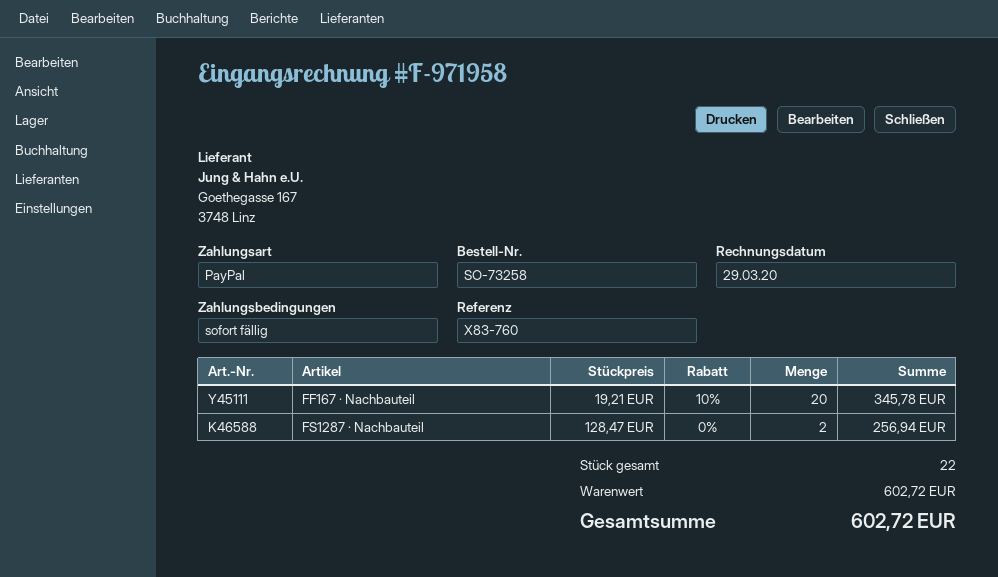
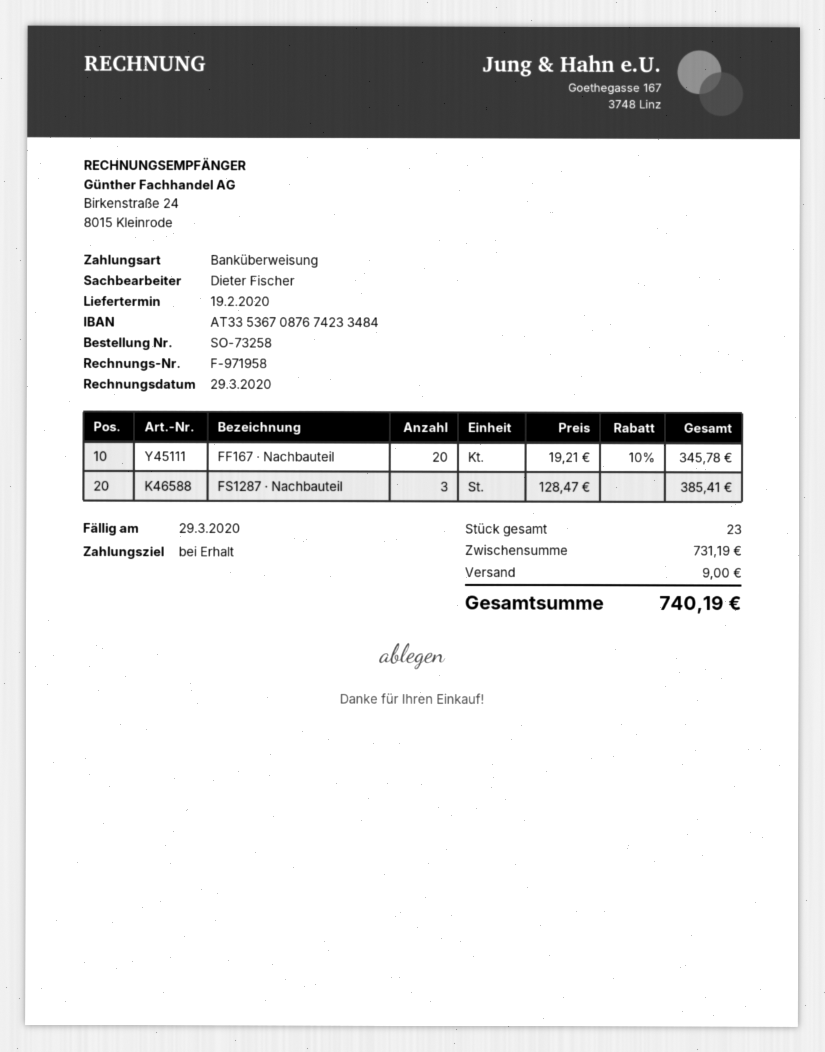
payment method: PayPal -> bank transfer
FS1287 · Nachbauteil: 2 x 128.47 = 256.94 -> 3 x 128.47 = 385.41
total quantity: 22 -> 23
subtotal: 602.72 -> 731.19
shipping: none -> 9.00
total: 602.72 -> 740.19

